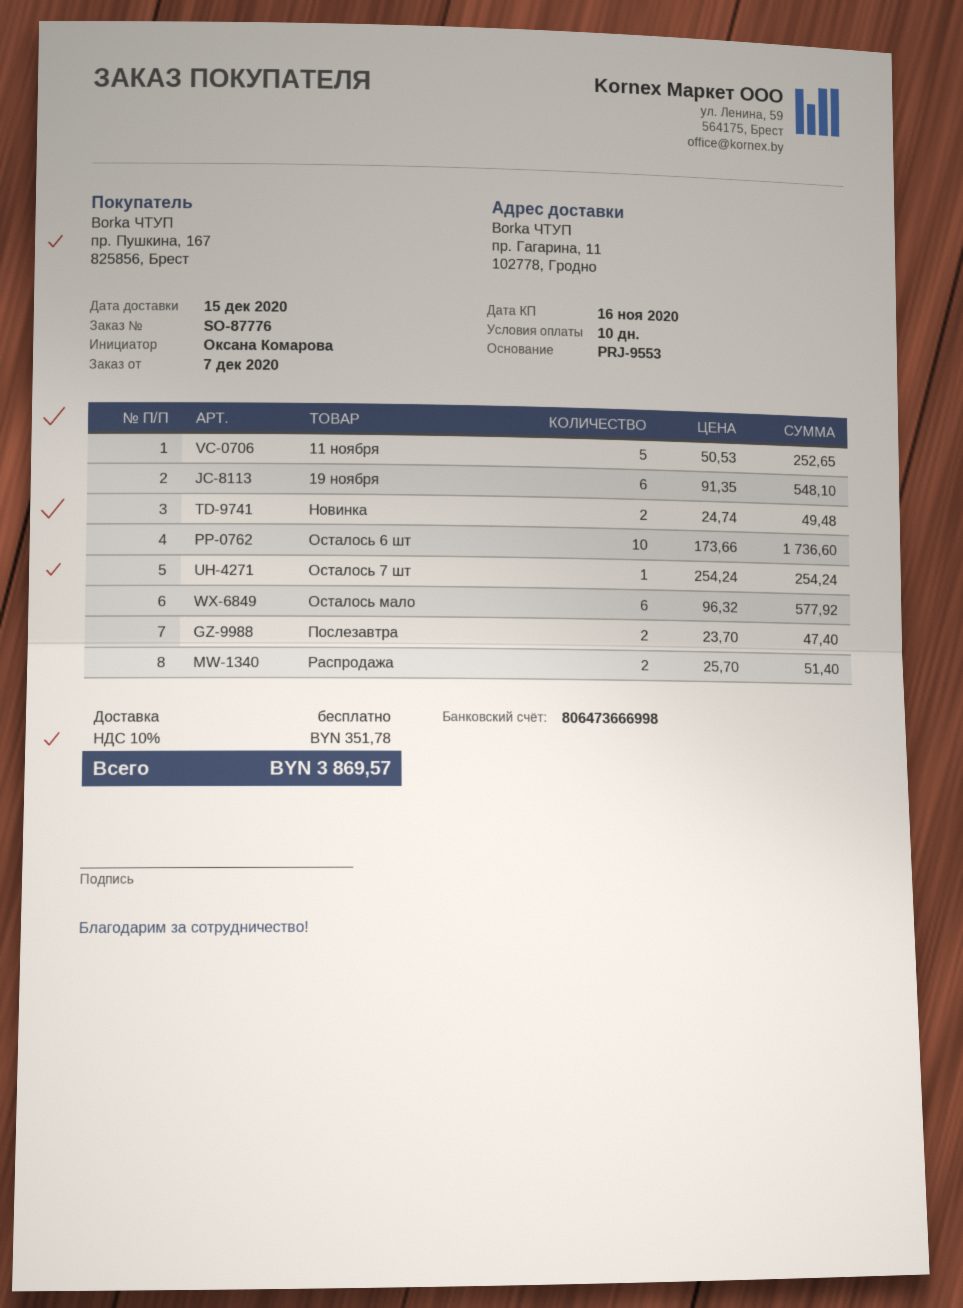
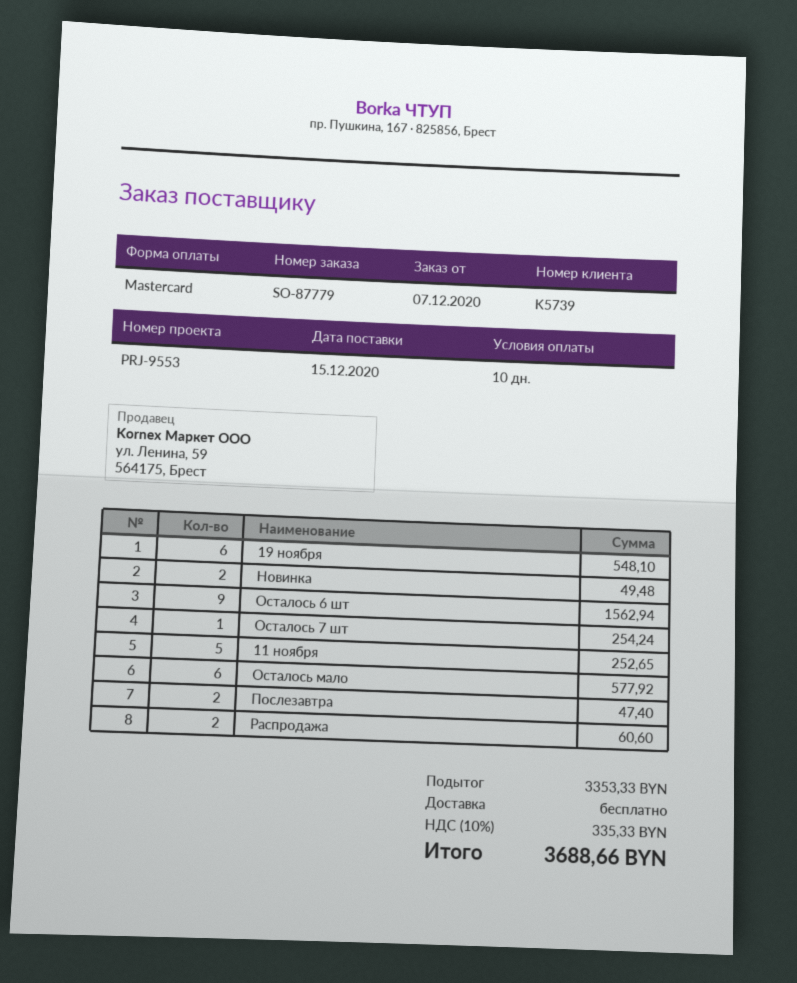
order number: SO-87776 -> SO-87779
Осталось 6 шт: 10 for 1736.60 -> 9 for 1562.94
Распродажа: 2 for 51.40 -> 2 for 60.60
tax: 10% = 351.78 -> 10% = 335.33
total: 3869.57 -> 3688.66

